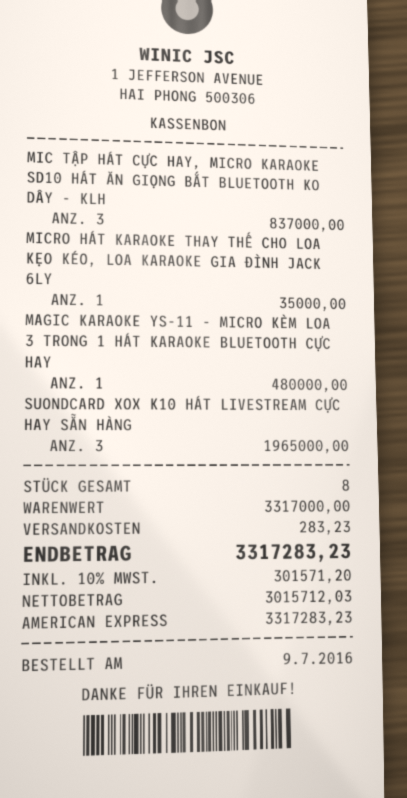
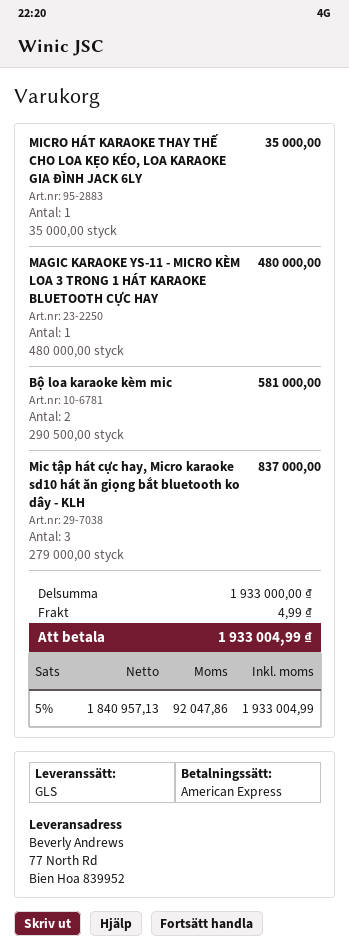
SUONDCARD XOX K10 HÁT LIVESTREAM CỰC HAY SẴN HÀNG: 3 for 1965000.00 -> none
Bộ loa karaoke kèm mic: none -> 2 for 581000.00
subtotal: 3317000.00 -> 1933000.00
shipping: 283.23 -> 4.99
net: 3015712.03 -> 1840957.13
tax: 10% = 301571.20 -> 5% = 92047.86
total: 3317283.23 -> 1933004.99

